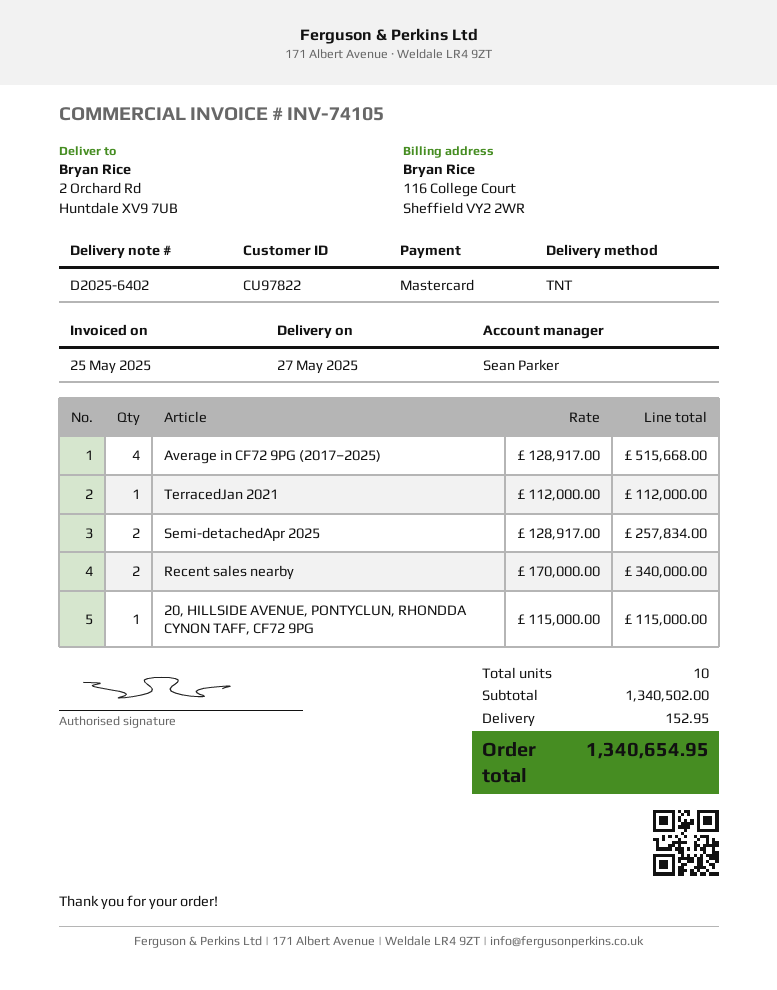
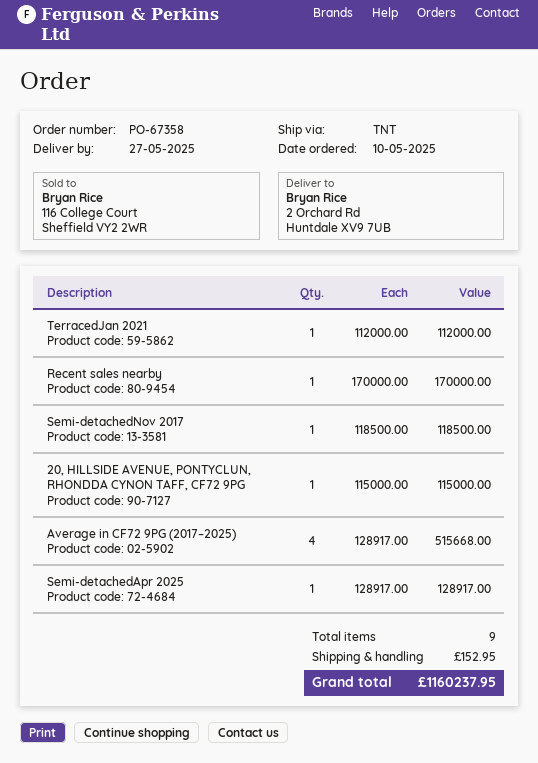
Semi-detachedApr 2025: 2 x 128917.00 = 257834.00 -> 1 x 128917.00 = 128917.00
Recent sales nearby: 2 x 170000.00 = 340000.00 -> 1 x 170000.00 = 170000.00
Semi-detachedNov 2017: none -> 1 x 118500.00 = 118500.00
total quantity: 10 -> 9
total: 1340654.95 -> 1160237.95

